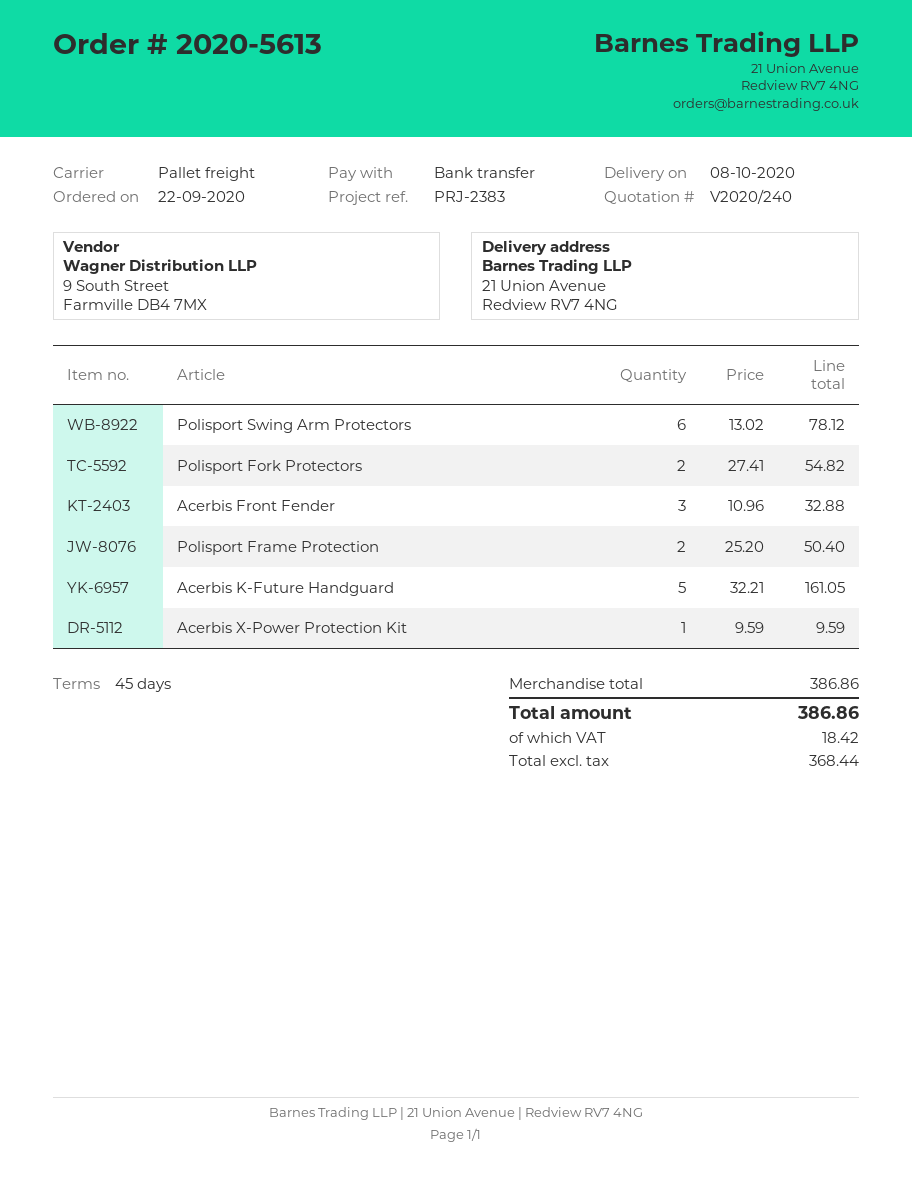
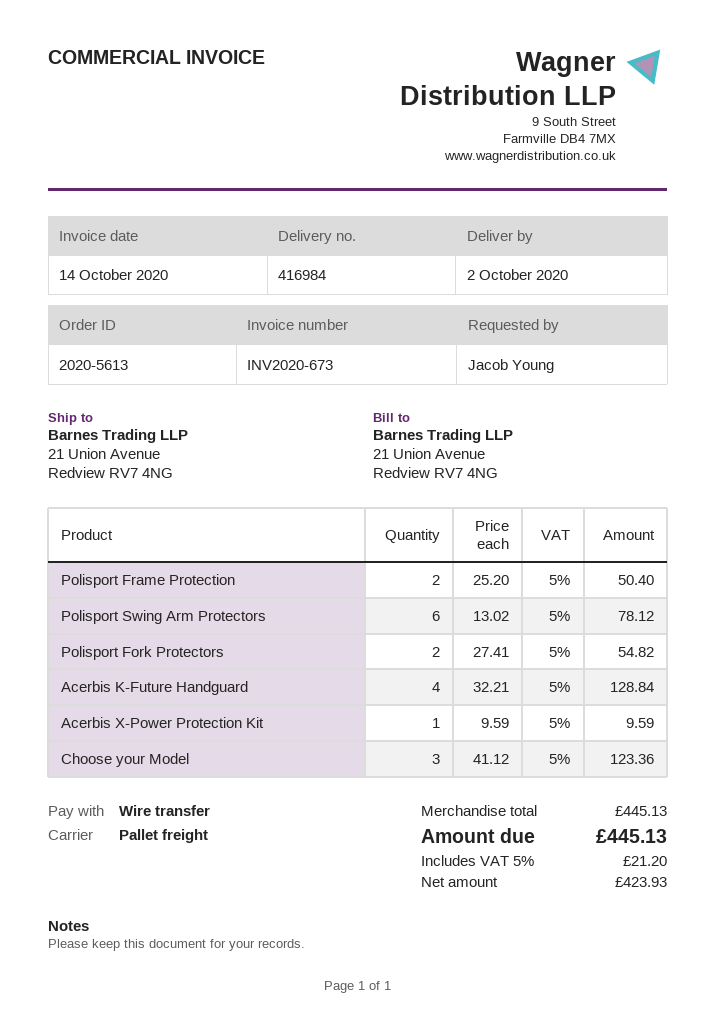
delivery date: 2020-10-08 -> 2020-10-02
Acerbis Front Fender: 3 x 10.96 = 32.88 -> none
Acerbis K-Future Handguard: 5 x 32.21 = 161.05 -> 4 x 32.21 = 128.84
Choose your Model: none -> 3 x 41.12 = 123.36
subtotal: 386.86 -> 445.13
net: 368.44 -> 423.93
tax: 18.42 -> 21.20
total: 386.86 -> 445.13

